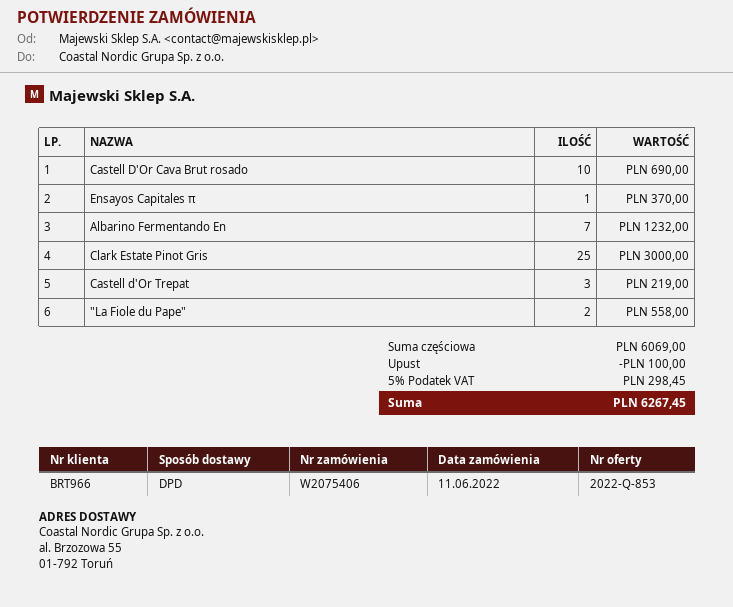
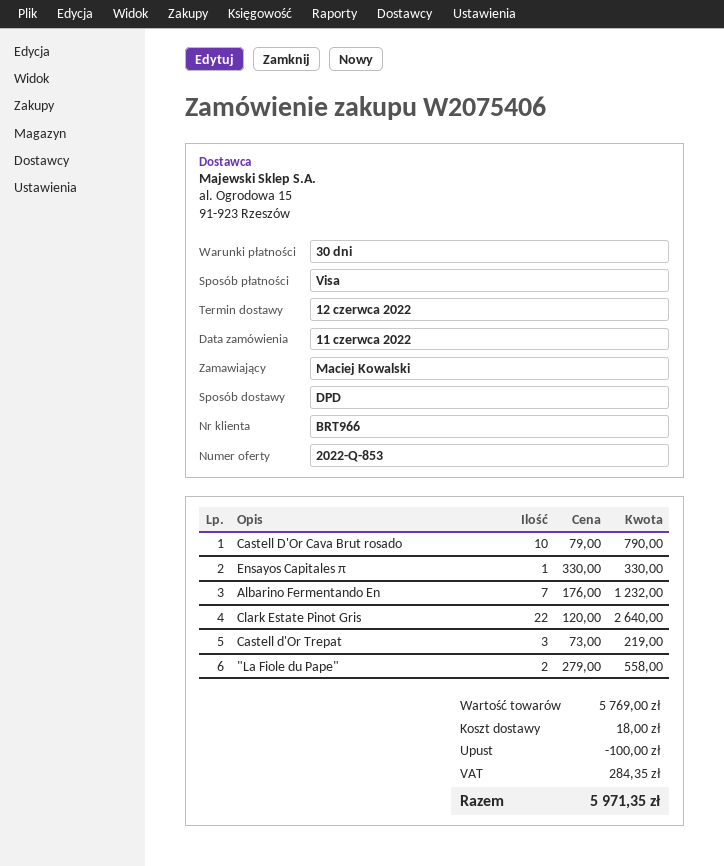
Castell D'Or Cava Brut rosado: 10 for 690.00 -> 10 for 790.00
Ensayos Capitales π: 1 for 370.00 -> 1 for 330.00
Clark Estate Pinot Gris: 25 for 3000.00 -> 22 for 2640.00
subtotal: 6069.00 -> 5769.00
shipping: none -> 18.00
tax: 298.45 -> 284.35
total: 6267.45 -> 5971.35

